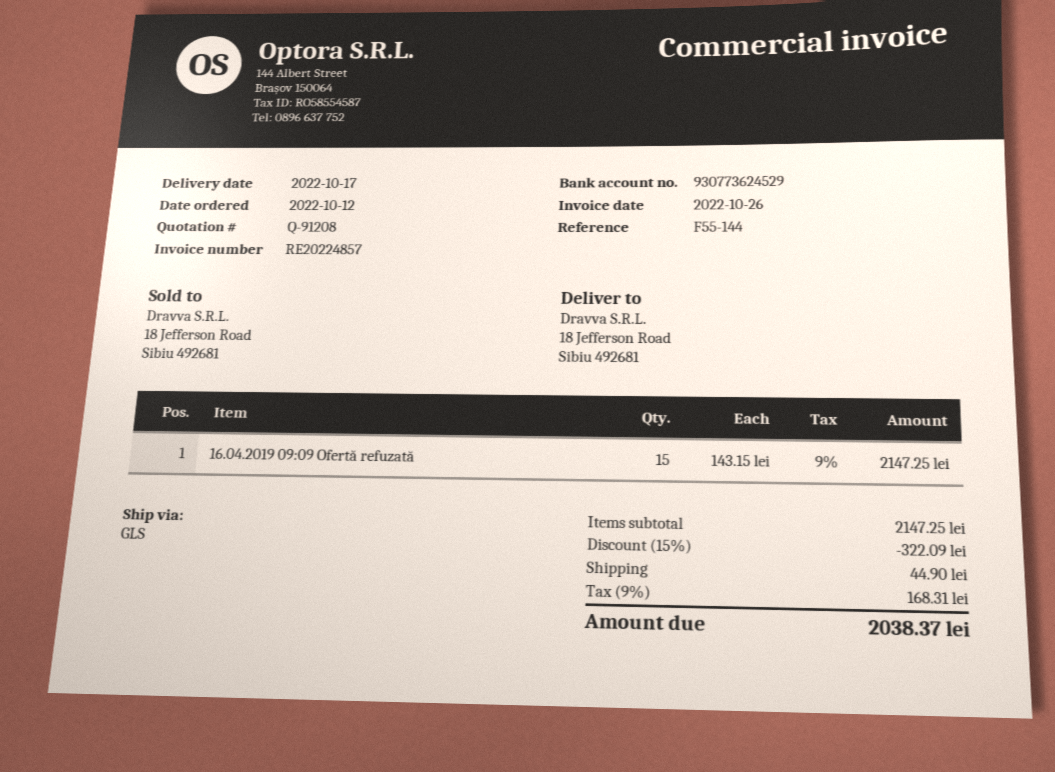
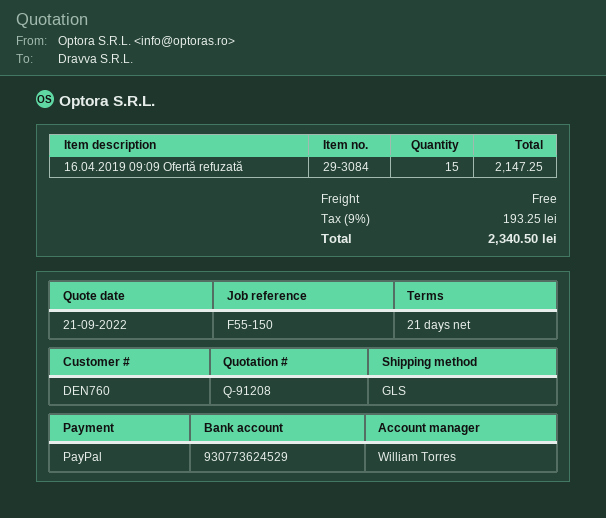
reference: F55-144 -> F55-150
discount: 15% = 322.09 -> none
shipping: 44.90 -> 0.00
tax: 9% = 168.31 -> 9% = 193.25
total: 2038.37 -> 2340.50

